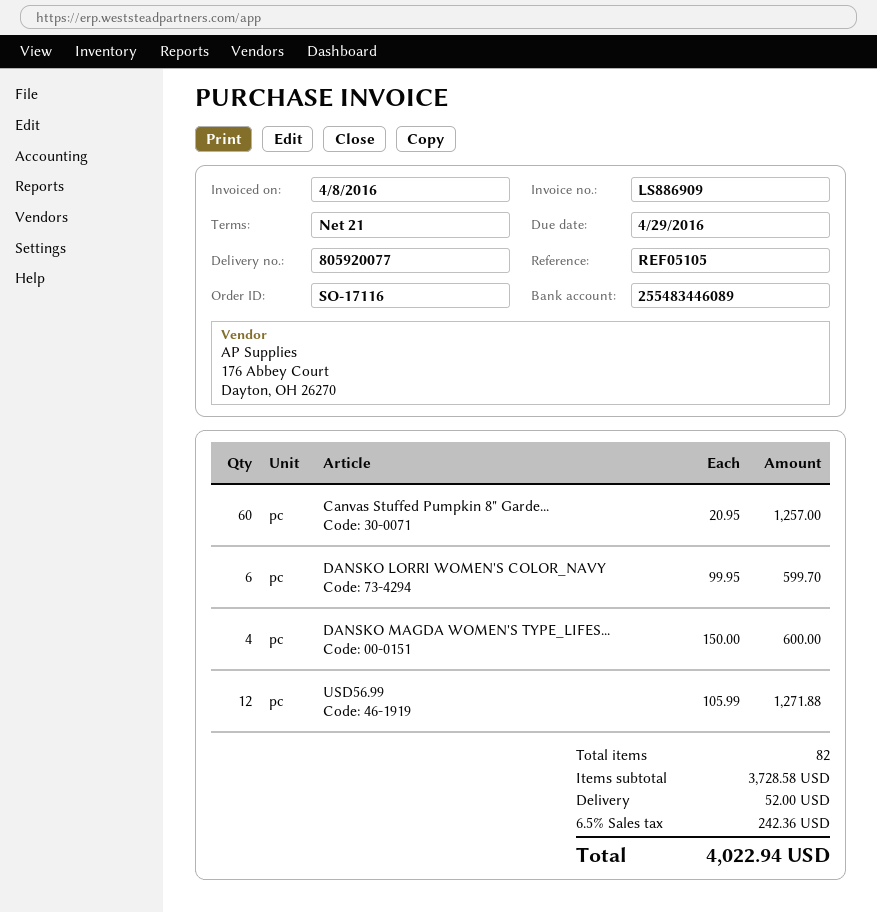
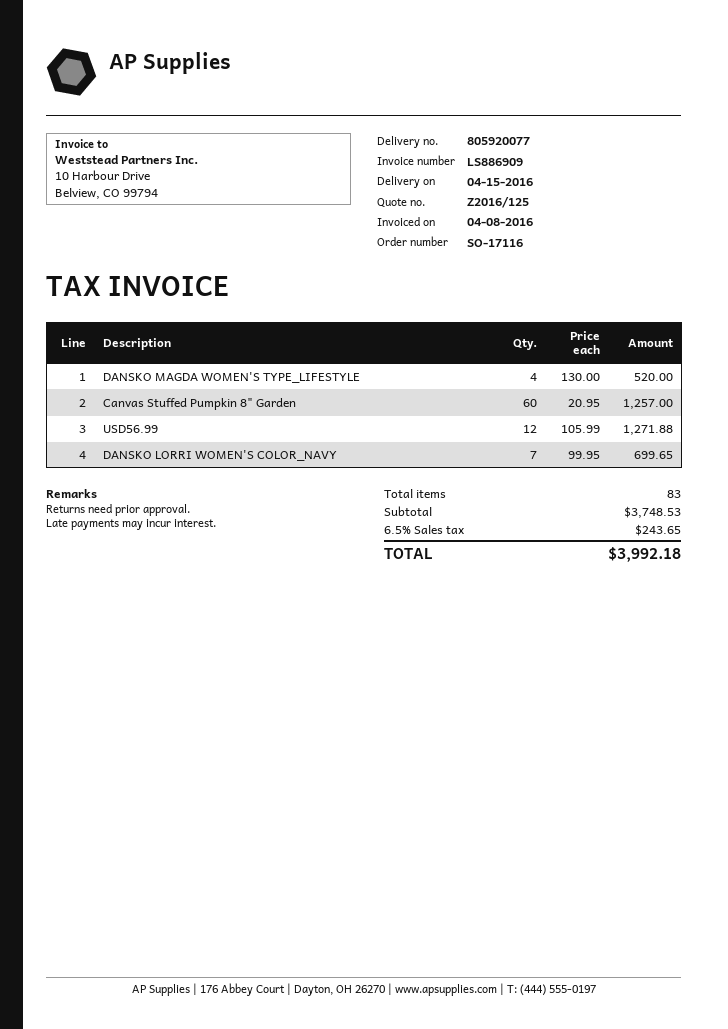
DANSKO LORRI WOMEN'S COLOR_NAVY: 6 x 99.95 = 599.70 -> 7 x 99.95 = 699.65
DANSKO MAGDA WOMEN'S TYPE_LIFES...: 4 x 150.00 = 600.00 -> 4 x 130.00 = 520.00
total quantity: 82 -> 83
subtotal: 3728.58 -> 3748.53
shipping: 52.00 -> none
tax: 6.5% = 242.36 -> 6.5% = 243.65
total: 4022.94 -> 3992.18

